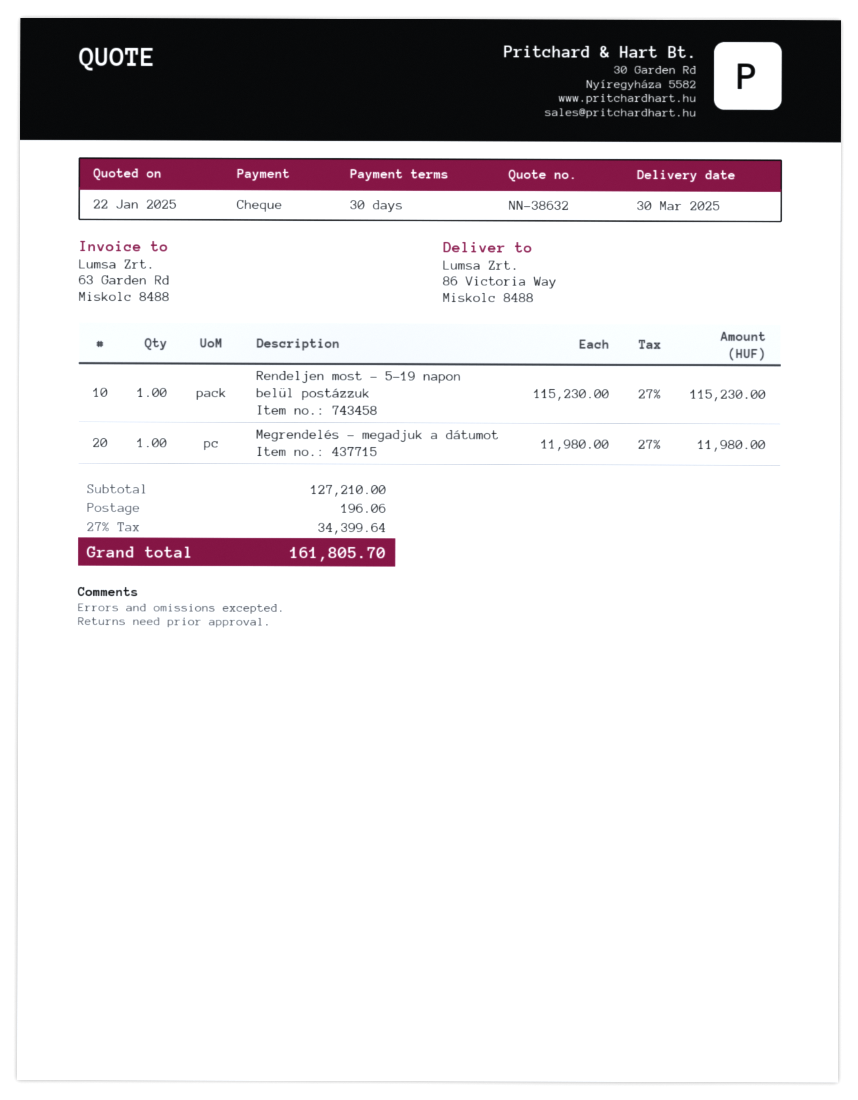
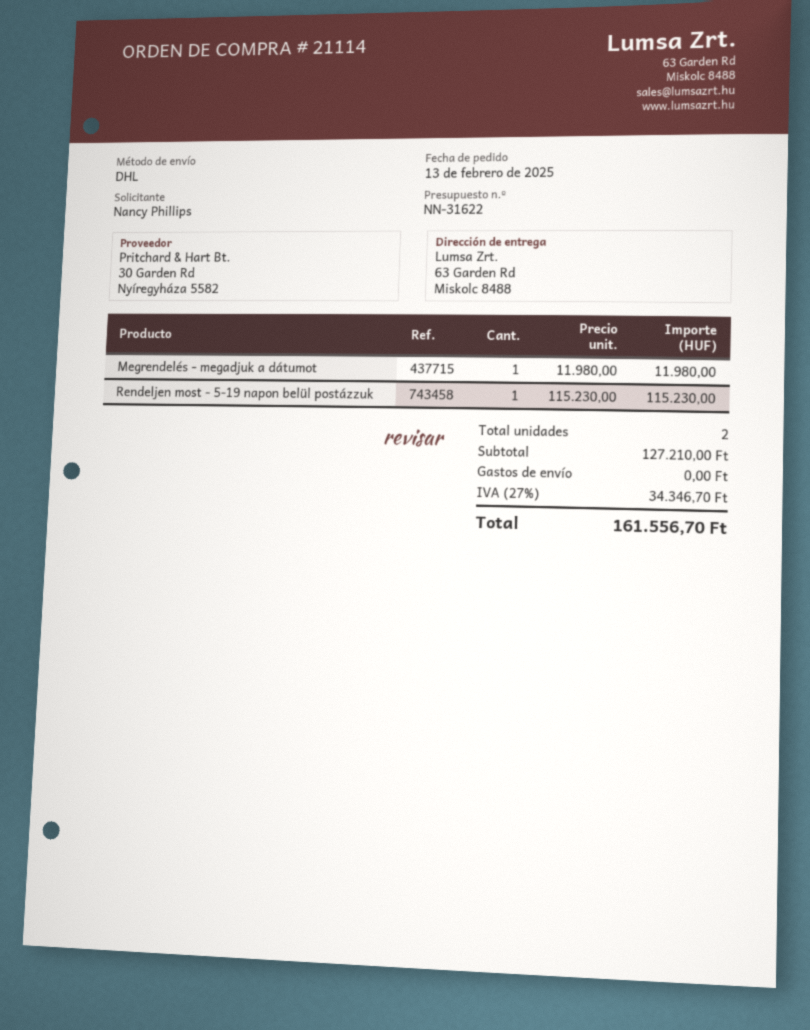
quote number: NN-38632 -> NN-31622
ship to: 86 Victoria Way, Miskolc 8488 -> 63 Garden Rd, Miskolc 8488
shipping: 196.06 -> 0.00
tax: 27% = 34399.64 -> 27% = 34346.70
total: 161805.70 -> 161556.70

